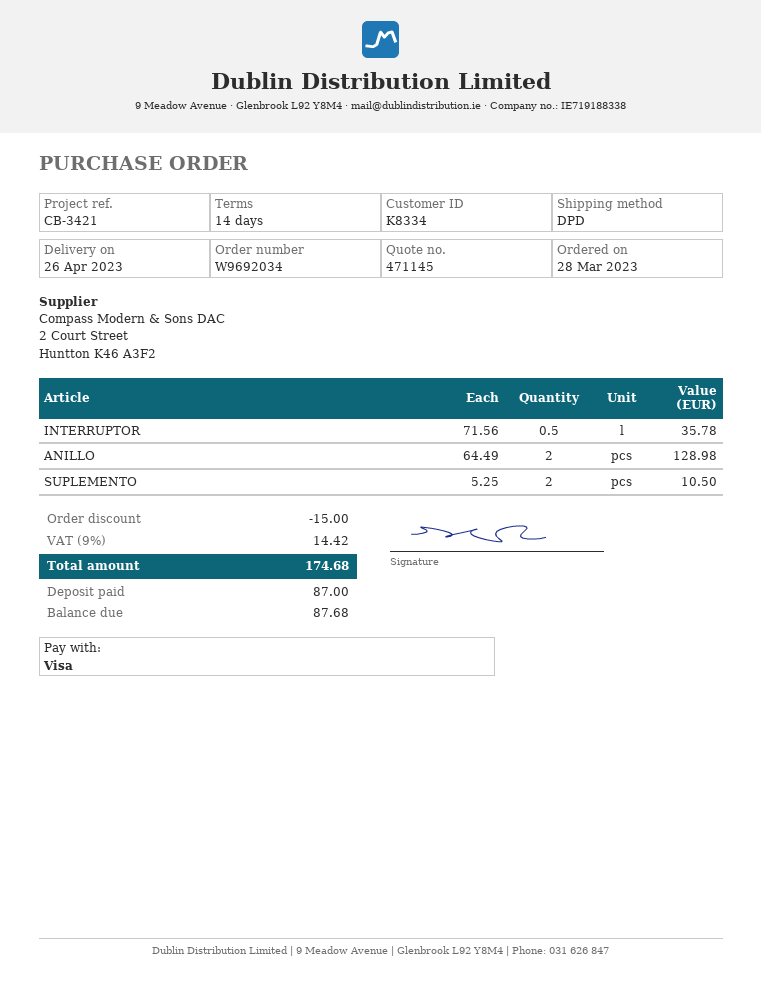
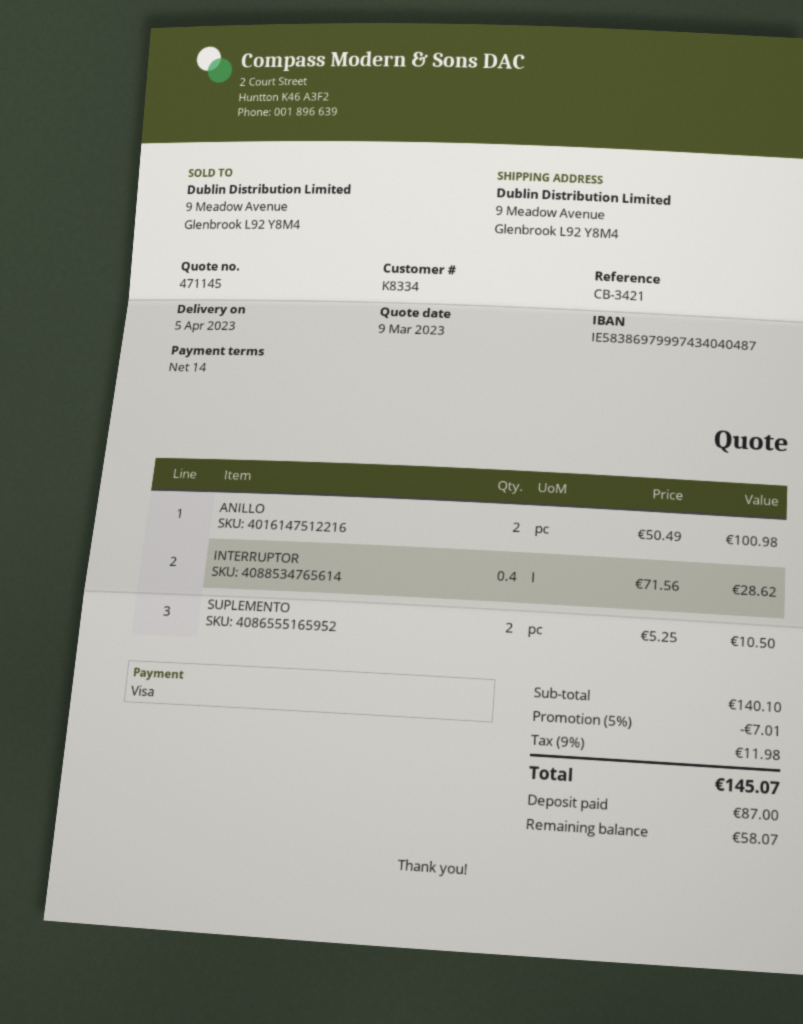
delivery date: 2023-04-26 -> 2023-04-05
INTERRUPTOR: 0.5 x 71.56 = 35.78 -> 0.4 x 71.56 = 28.62
ANILLO: 2 x 64.49 = 128.98 -> 2 x 50.49 = 100.98
discount: 15.00 -> 7.01
tax: 9% = 14.42 -> 9% = 11.98
total: 174.68 -> 145.07
balance: 87.68 -> 58.07

